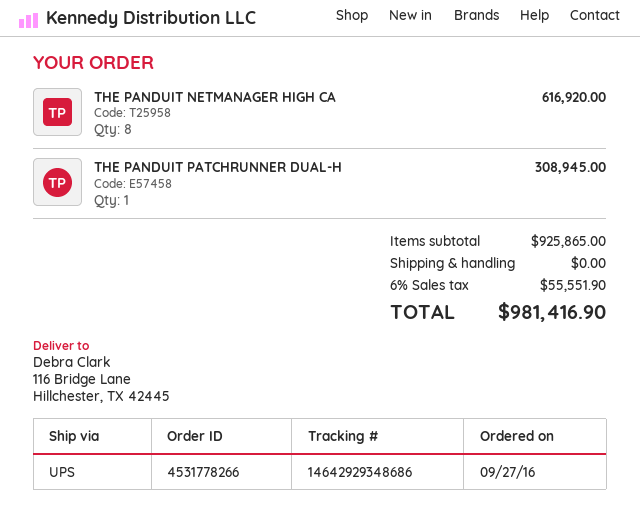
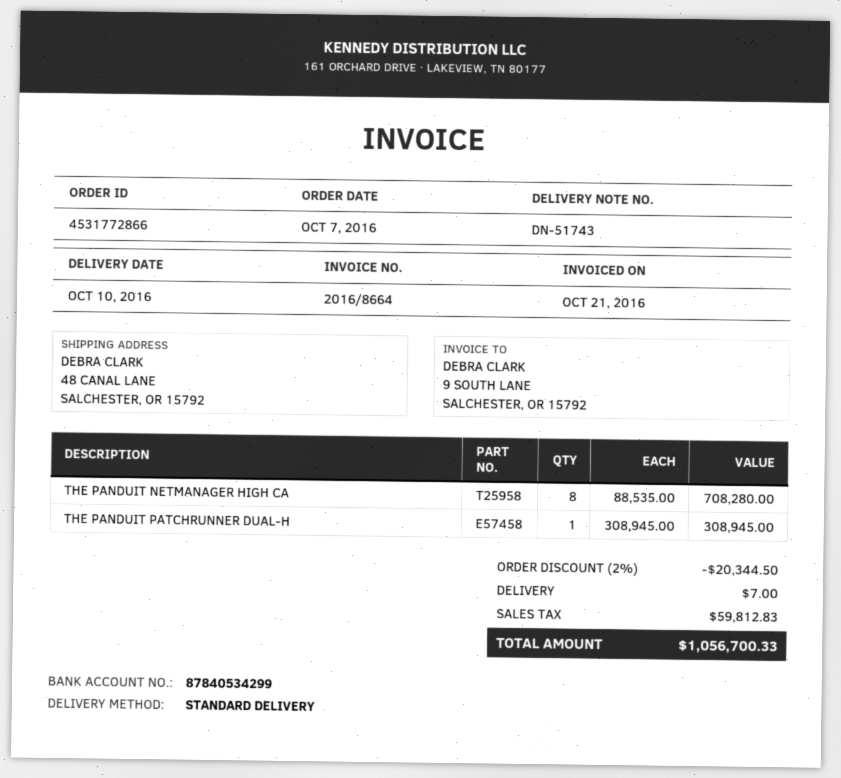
order number: 4531778266 -> 4531772866
order date: 2016-09-27 -> 2016-10-07
shipping method: UPS -> standard
ship to: 116 Bridge Lane, Hillchester, TX 42445 -> 48 CANAL LANE, SALCHESTER, OR 15792
THE PANDUIT NETMANAGER HIGH CA: 8 for 616920.00 -> 8 for 708280.00
discount: none -> 2% = 20344.50
shipping: 0.00 -> 7.00
tax: 55551.90 -> 59812.83
total: 981416.90 -> 1056700.33

